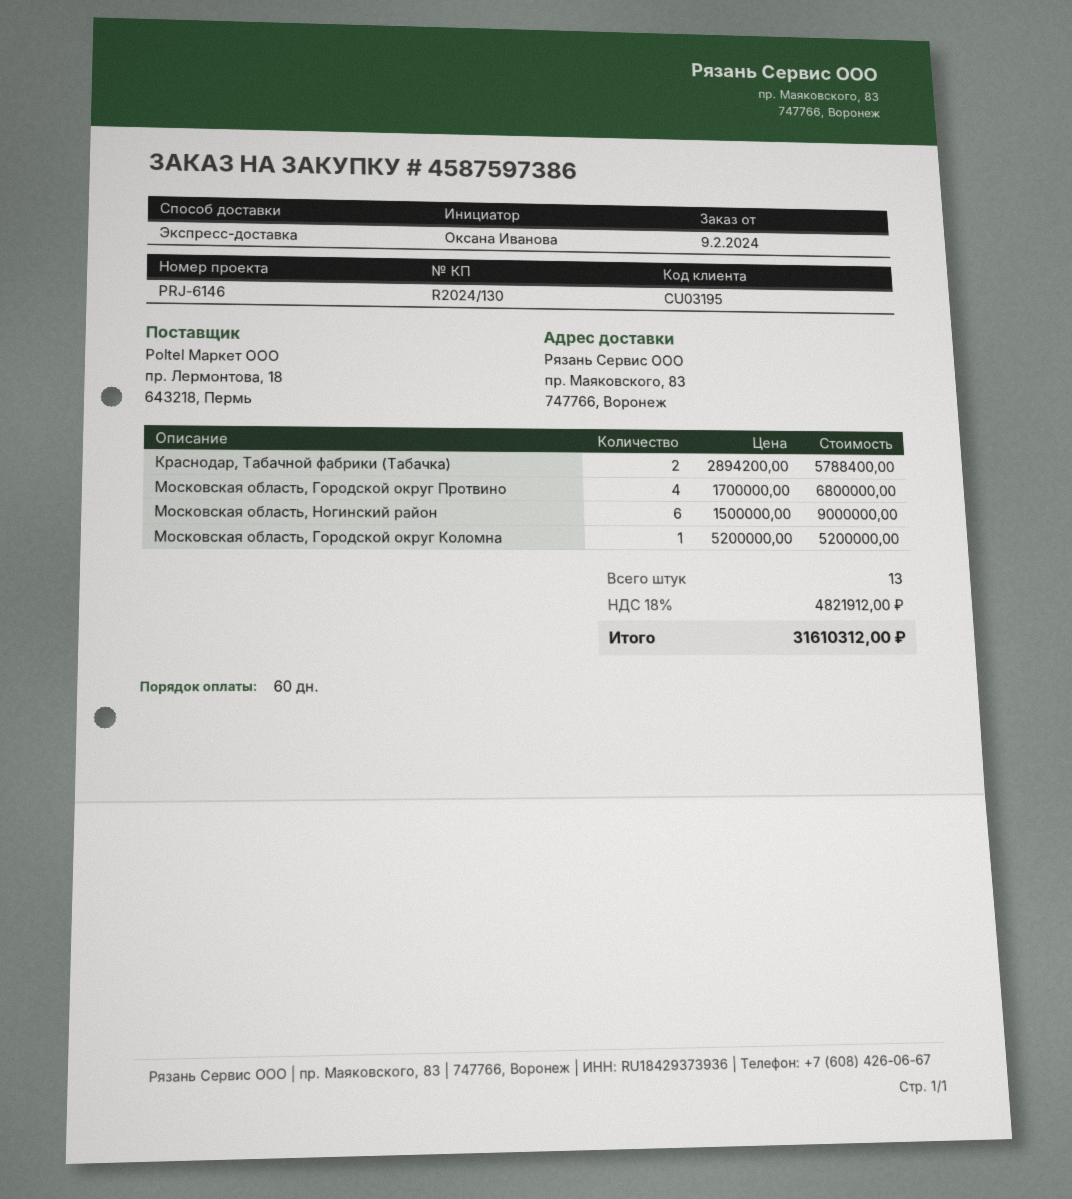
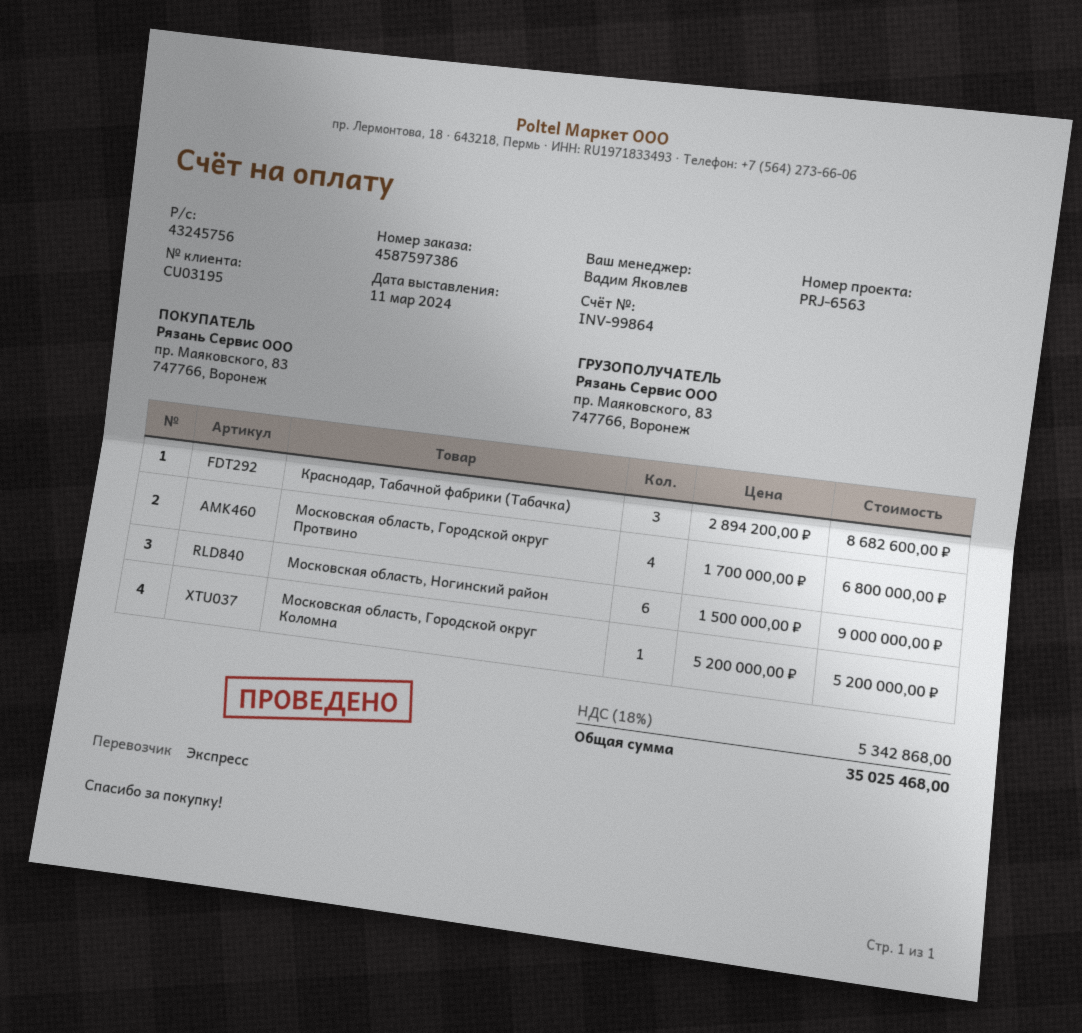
reference: PRJ-6146 -> PRJ-6563
Краснодар, Табачной фабрики (Табачка): 2 x 2894200.00 = 5788400.00 -> 3 x 2894200.00 = 8682600.00
tax: 18% = 4821912.00 -> 18% = 5342868.00
total: 31610312.00 -> 35025468.00

